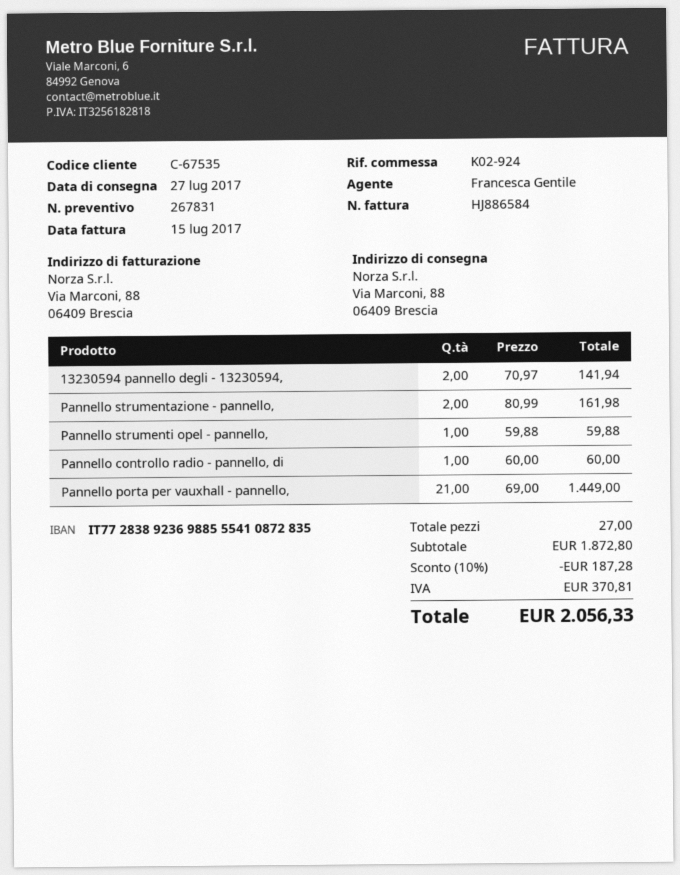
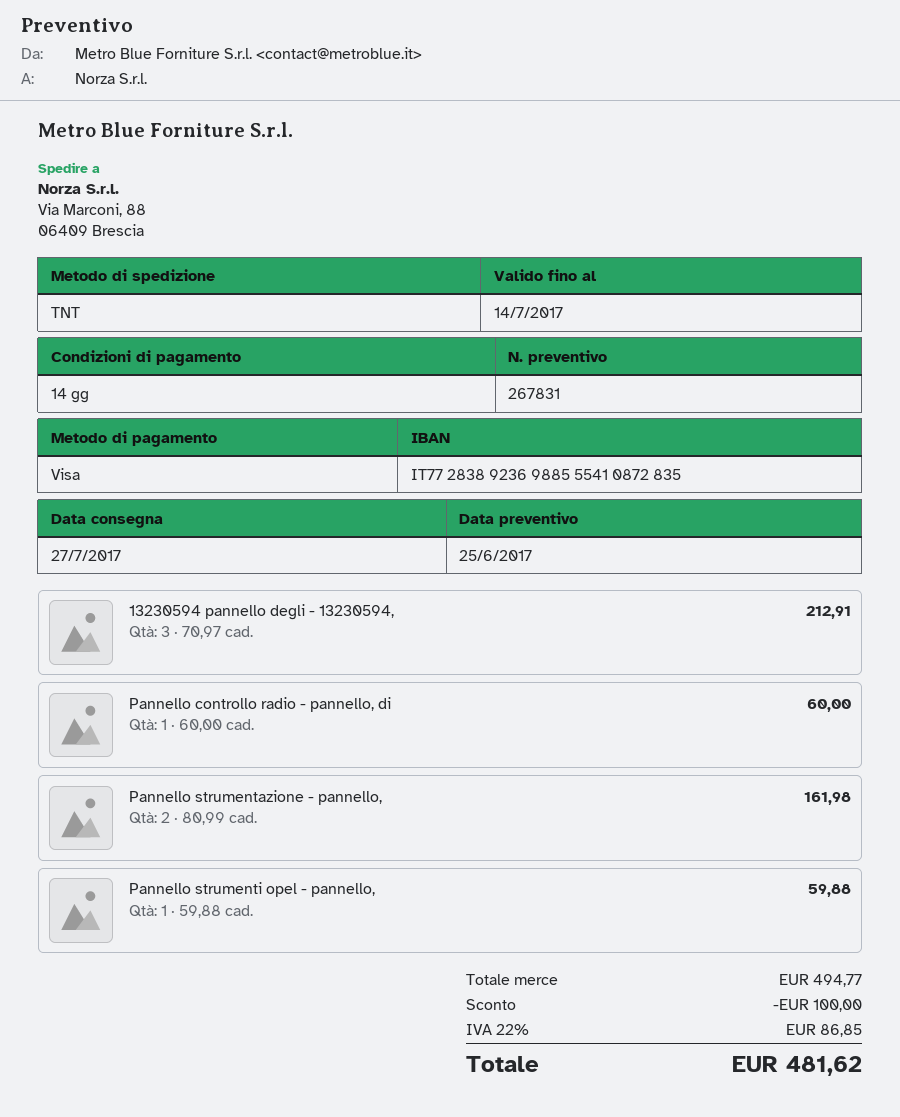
13230594 pannello degli - 13230594,: 2 x 70.97 = 141.94 -> 3 x 70.97 = 212.91
Pannello porta per vauxhall - pannello,: 21 x 69.00 = 1449.00 -> none
subtotal: 1872.80 -> 494.77
discount: 187.28 -> 100.00
tax: 370.81 -> 86.85
total: 2056.33 -> 481.62

